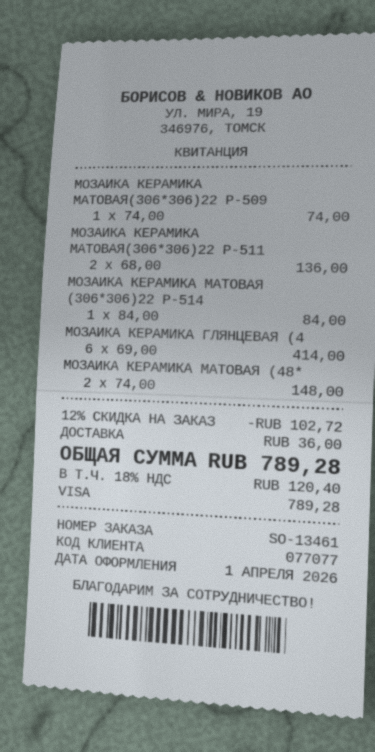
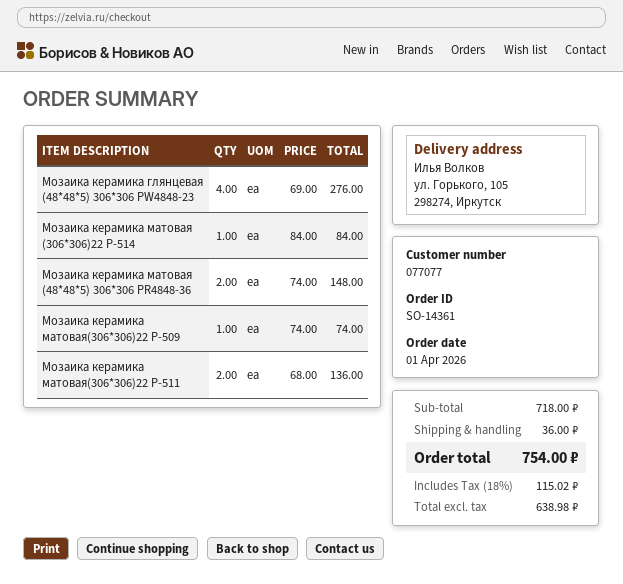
order number: SO-13461 -> SO-14361
МОЗАИКА КЕРАМИКА ГЛЯНЦЕВАЯ (4: 6 x 69.00 = 414.00 -> 4 x 69.00 = 276.00
discount: 12% = 102.72 -> none
tax: 18% = 120.40 -> 18% = 115.02
total: 789.28 -> 754.00

